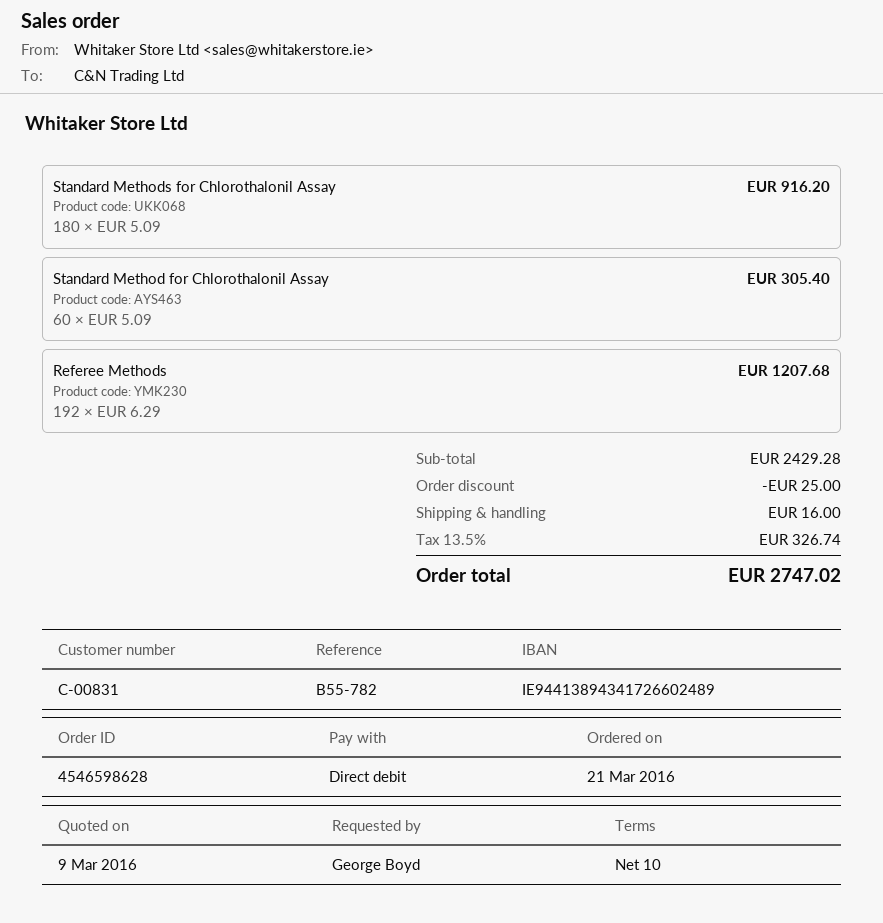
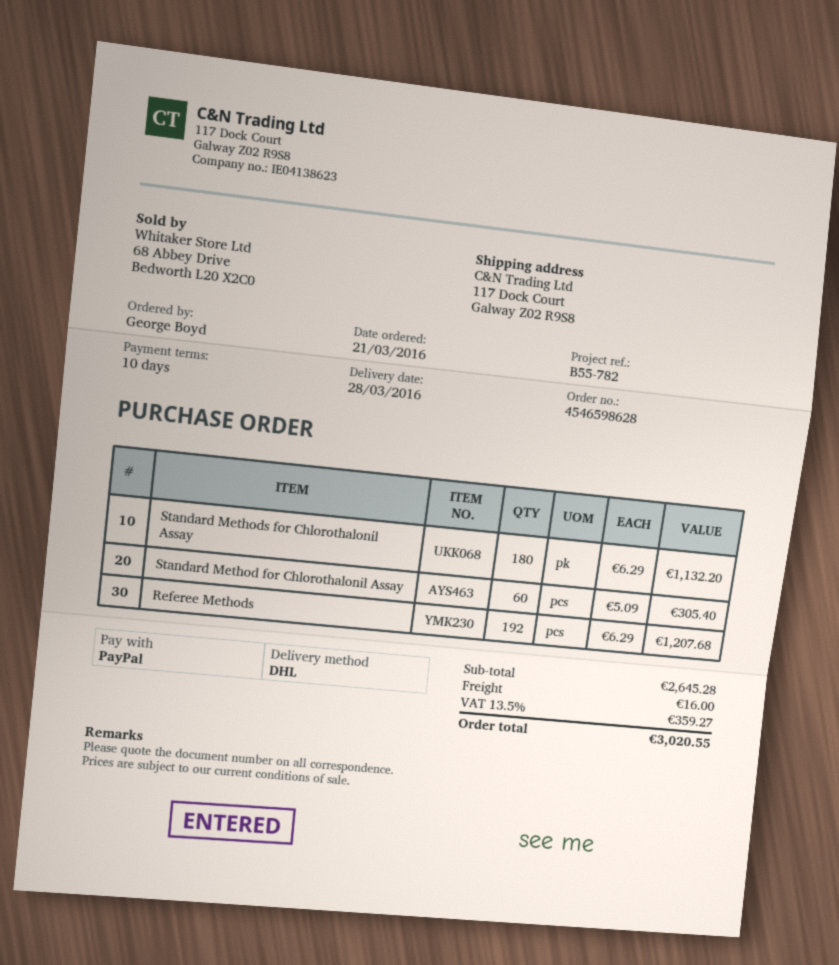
payment method: direct debit -> PayPal
Standard Methods for Chlorothalonil Assay: 180 x 5.09 = 916.20 -> 180 x 6.29 = 1132.20
subtotal: 2429.28 -> 2645.28
discount: 25.00 -> none
tax: 13.5% = 326.74 -> 13.5% = 359.27
total: 2747.02 -> 3020.55

